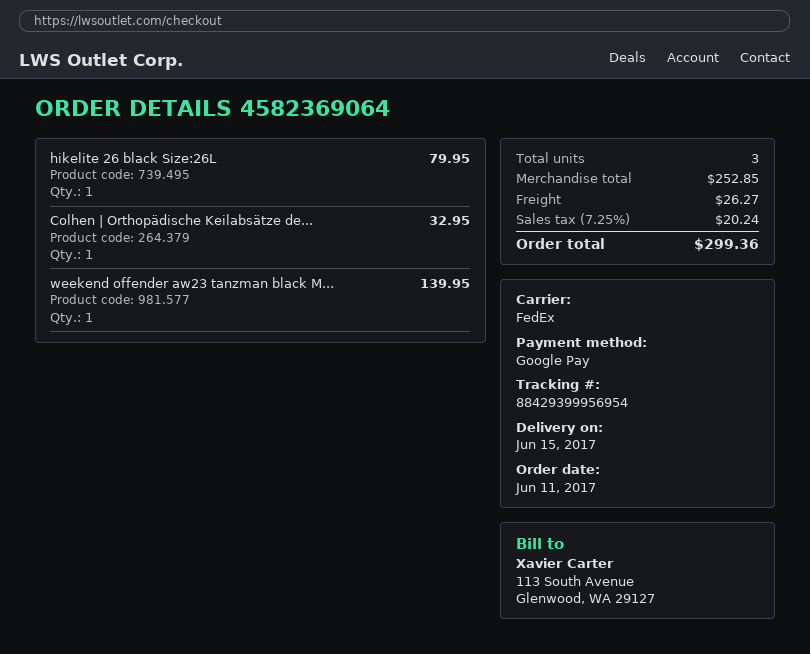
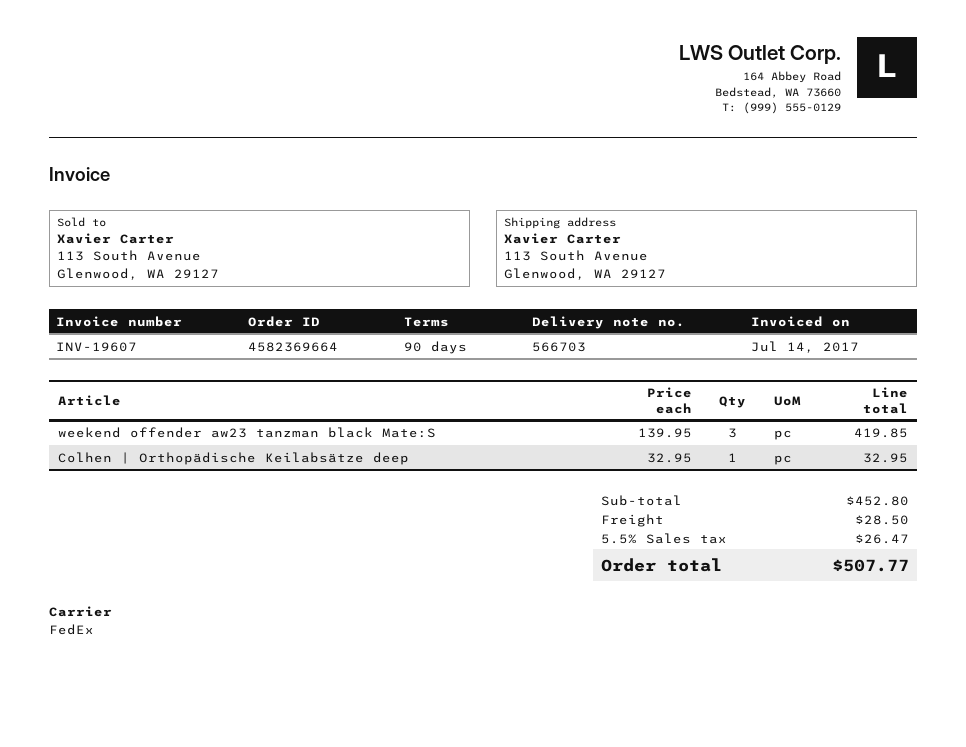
order number: 4582369064 -> 4582369664
hikelite 26 black Size:26L: 1 for 79.95 -> none
weekend offender aw23 tanzman black M...: 1 for 139.95 -> 3 for 419.85
subtotal: 252.85 -> 452.80
shipping: 26.27 -> 28.50
tax: 7.25% = 20.24 -> 5.5% = 26.47
total: 299.36 -> 507.77

